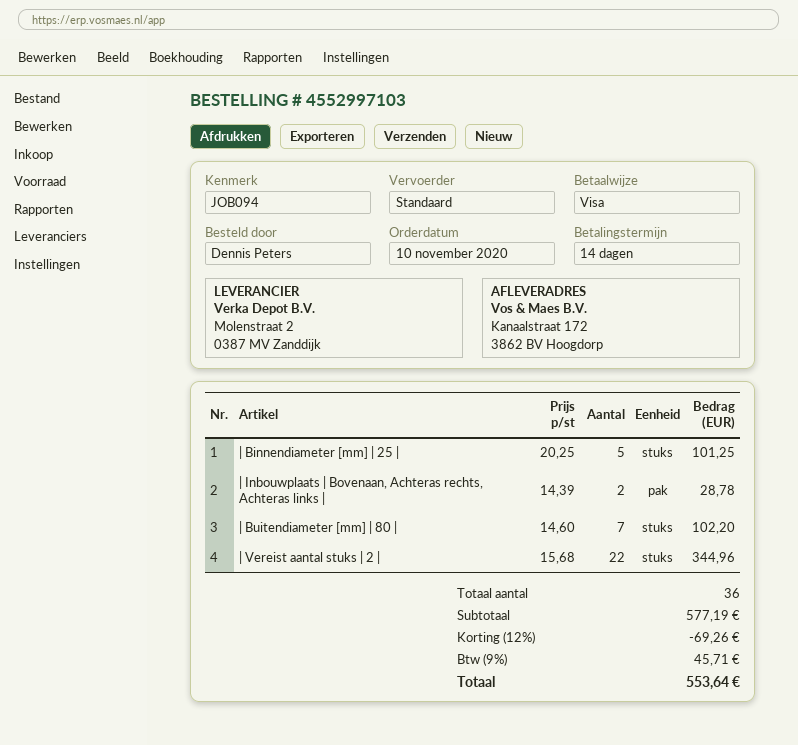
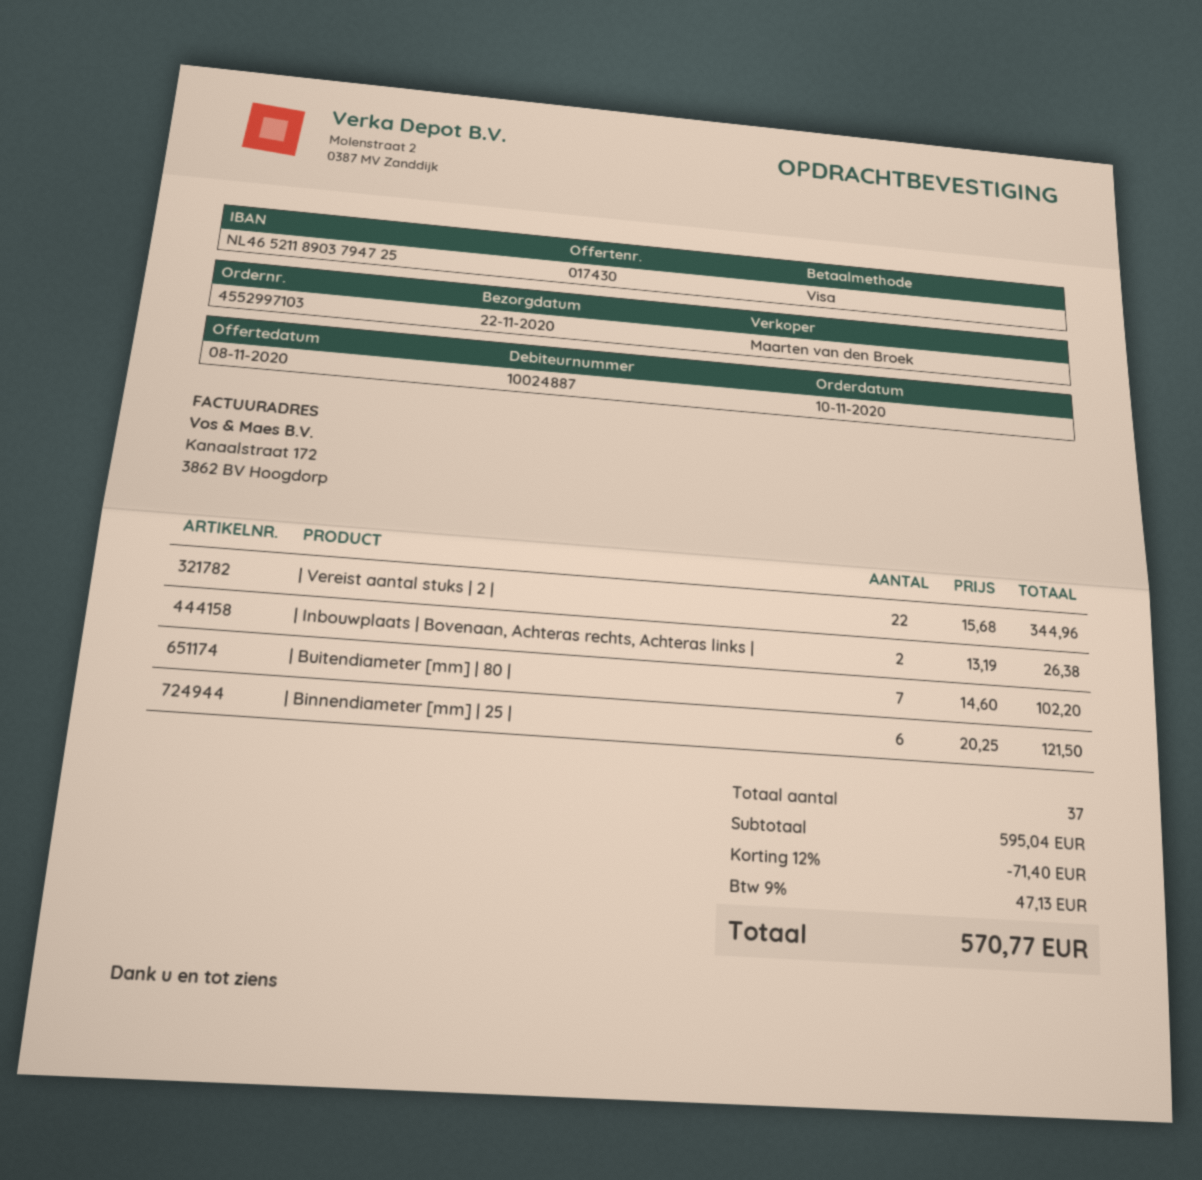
| Binnendiameter [mm] | 25 |: 5 x 20.25 = 101.25 -> 6 x 20.25 = 121.50
| Inbouwplaats | Bovenaan, Achteras rechts, Achteras links |: 2 x 14.39 = 28.78 -> 2 x 13.19 = 26.38
total quantity: 36 -> 37
subtotal: 577.19 -> 595.04
discount: 12% = 69.26 -> 12% = 71.40
tax: 9% = 45.71 -> 9% = 47.13
total: 553.64 -> 570.77

